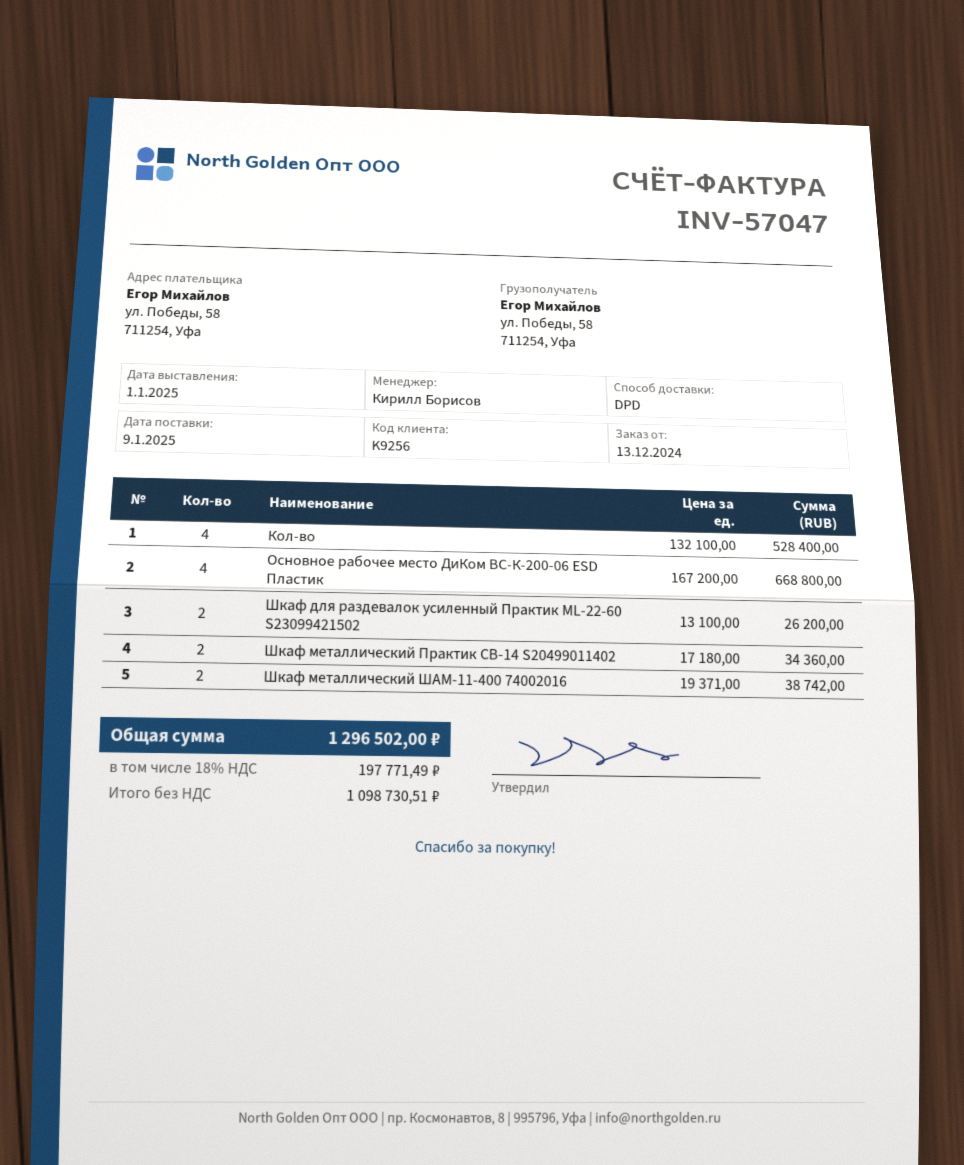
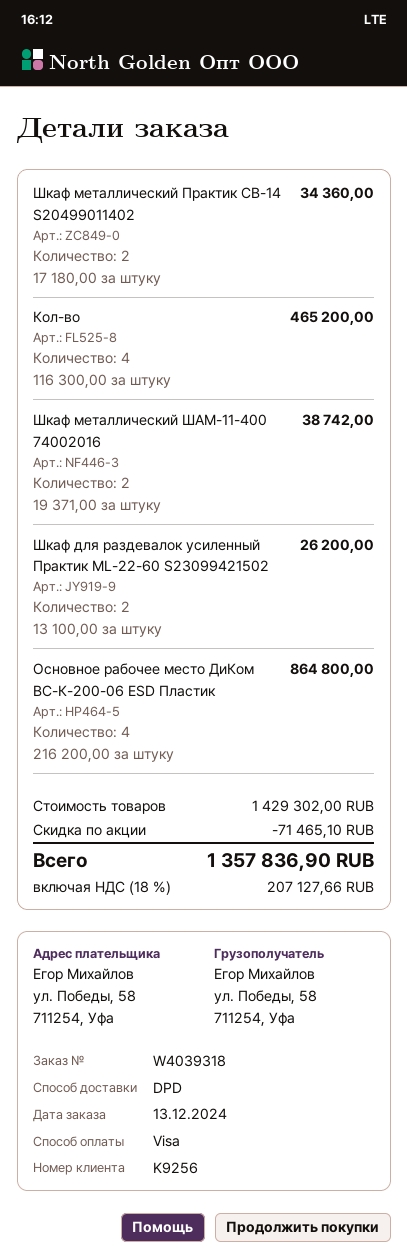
Кол-во: 4 x 132100.00 = 528400.00 -> 4 x 116300.00 = 465200.00
Основное рабочее место ДиКом ВС-К-200-06 ESD Пластик: 4 x 167200.00 = 668800.00 -> 4 x 216200.00 = 864800.00
discount: none -> 71465.10
tax: 18% = 197771.49 -> 18% = 207127.66
total: 1296502.00 -> 1357836.90

